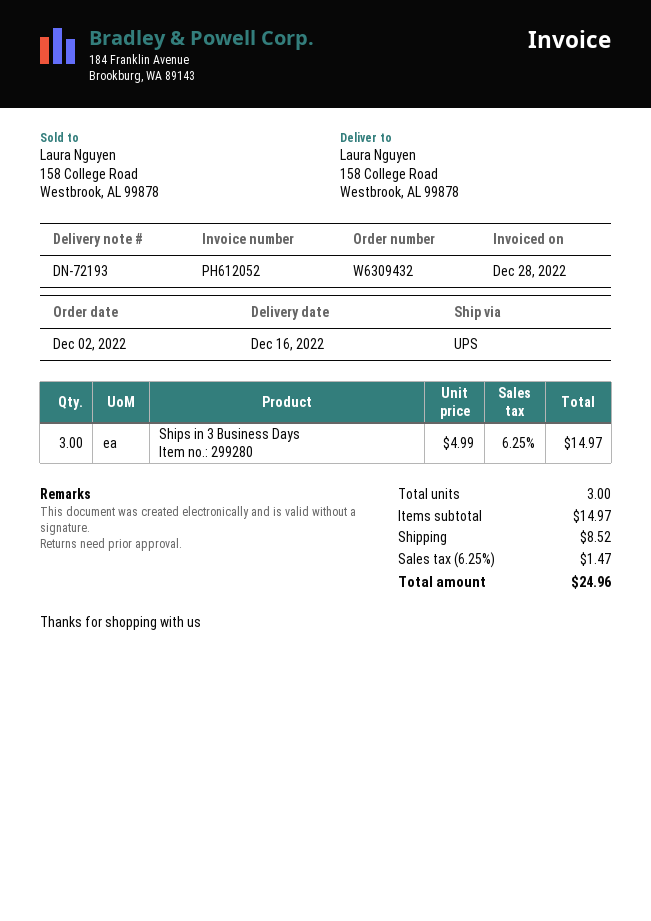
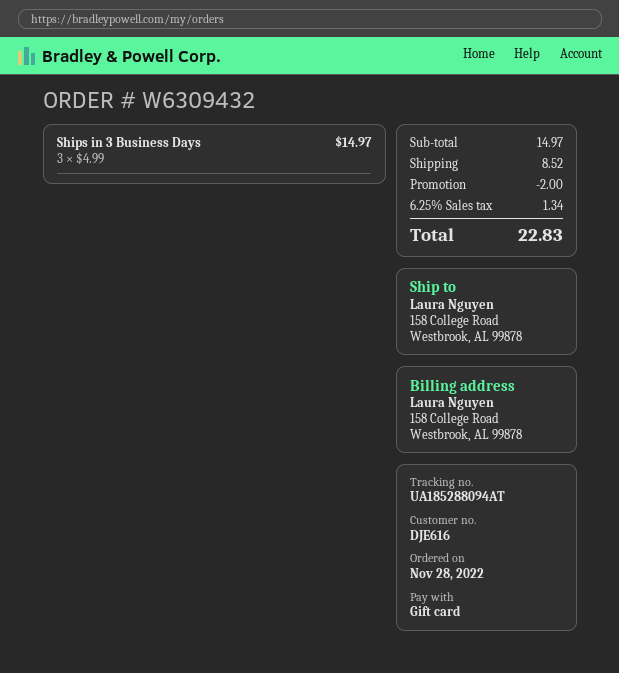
order date: 2022-12-02 -> 2022-11-28
discount: none -> 2.00
tax: 6.25% = 1.47 -> 6.25% = 1.34
total: 24.96 -> 22.83

